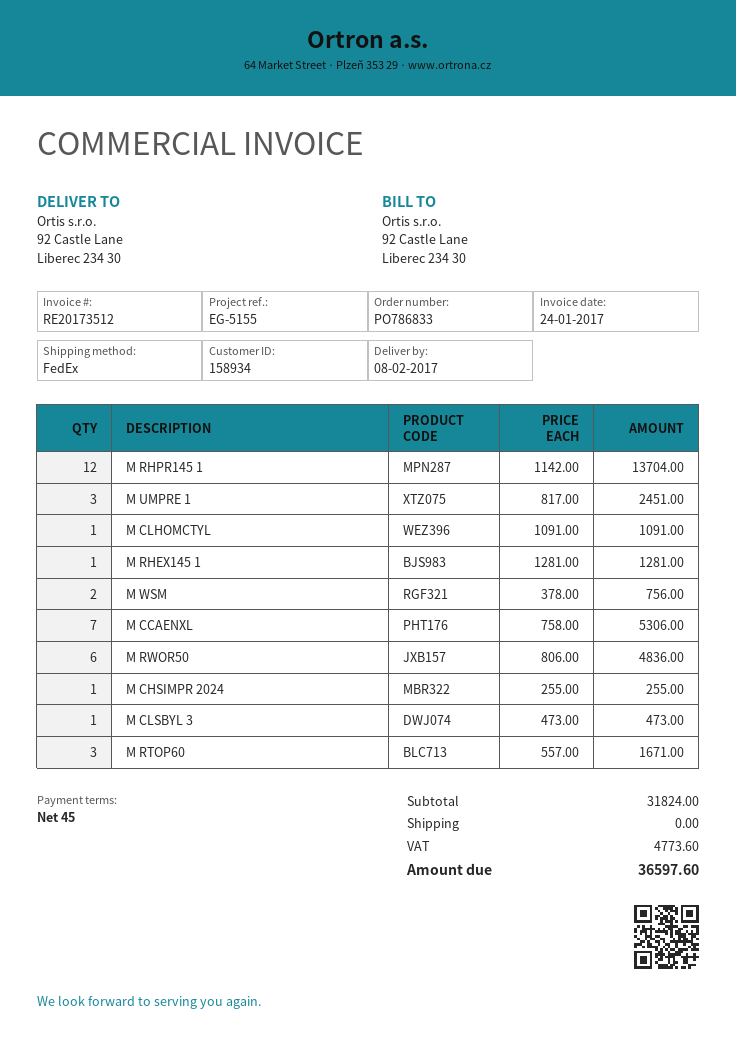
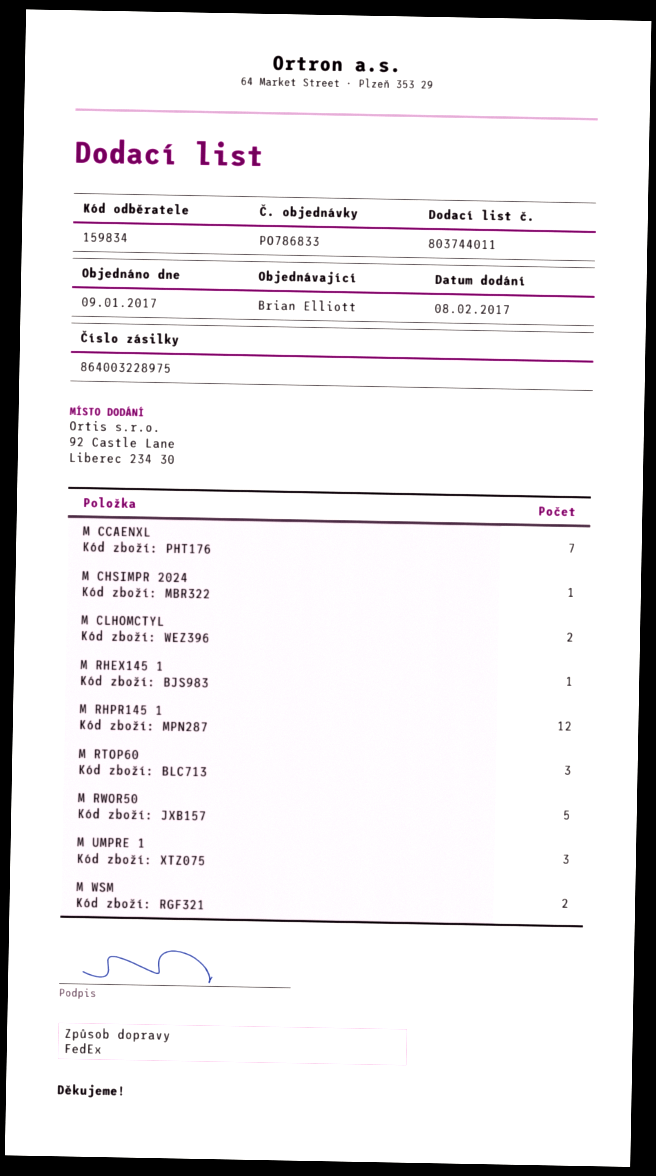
customer number: 158934 -> 159834
M CLHOMCTYL: 1 -> 2
M RWOR50: 6 -> 5
M CLSBYL 3: 1 -> none

